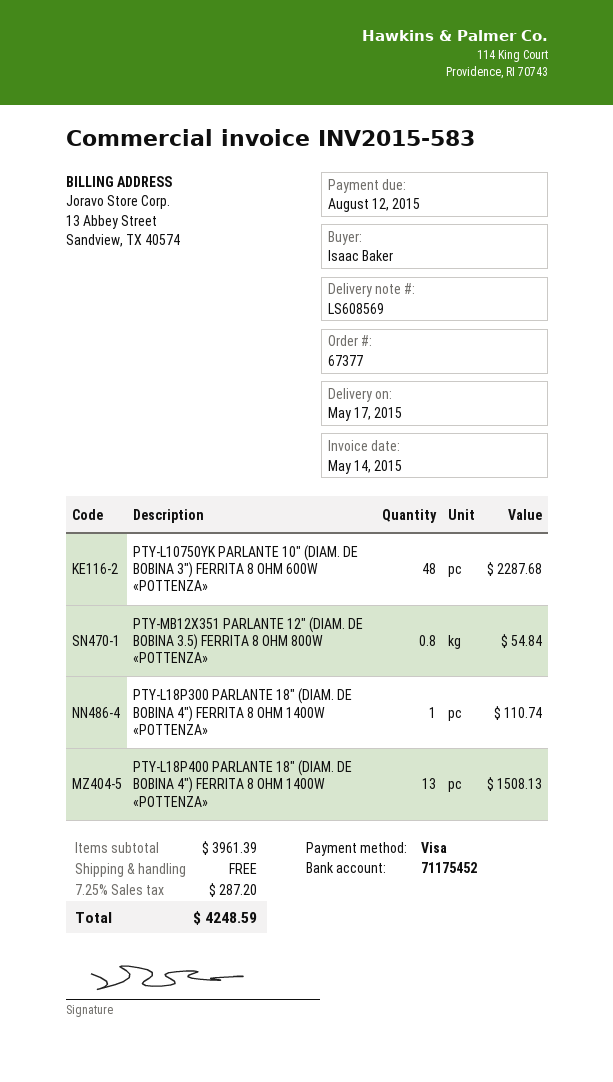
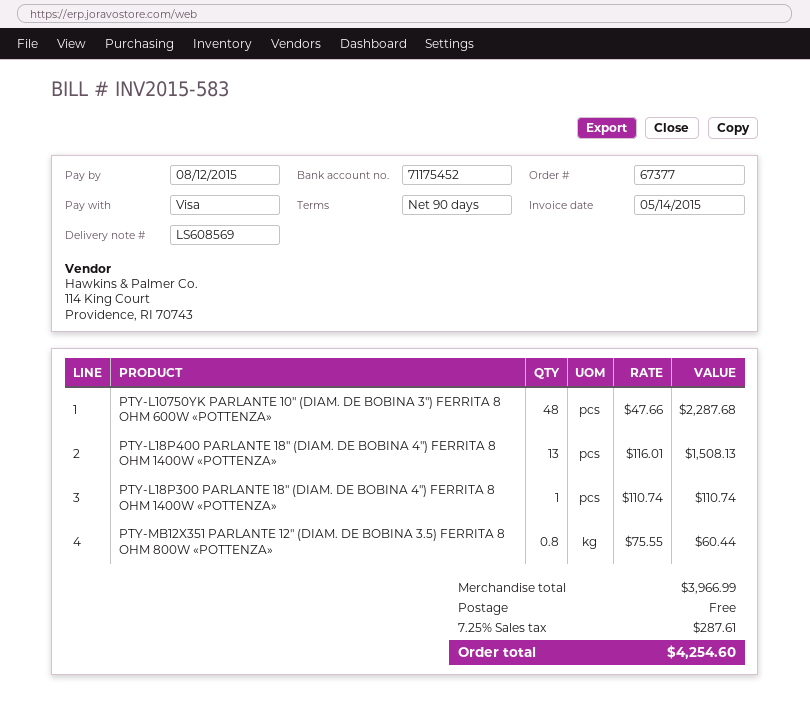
PTY-MB12X351 PARLANTE 12″ (DIAM. DE BOBINA 3.5) FERRITA 8 OHM 800W «POTTENZA»: 0.8 for 54.84 -> 0.8 for 60.44
subtotal: 3961.39 -> 3966.99
tax: 7.25% = 287.20 -> 7.25% = 287.61
total: 4248.59 -> 4254.60

